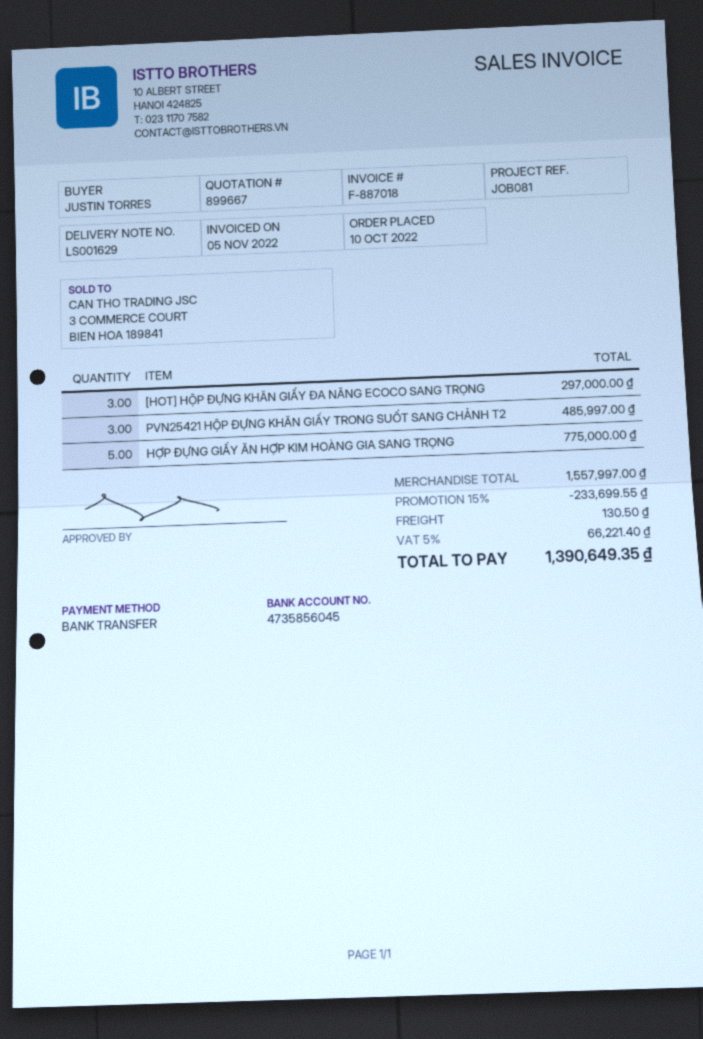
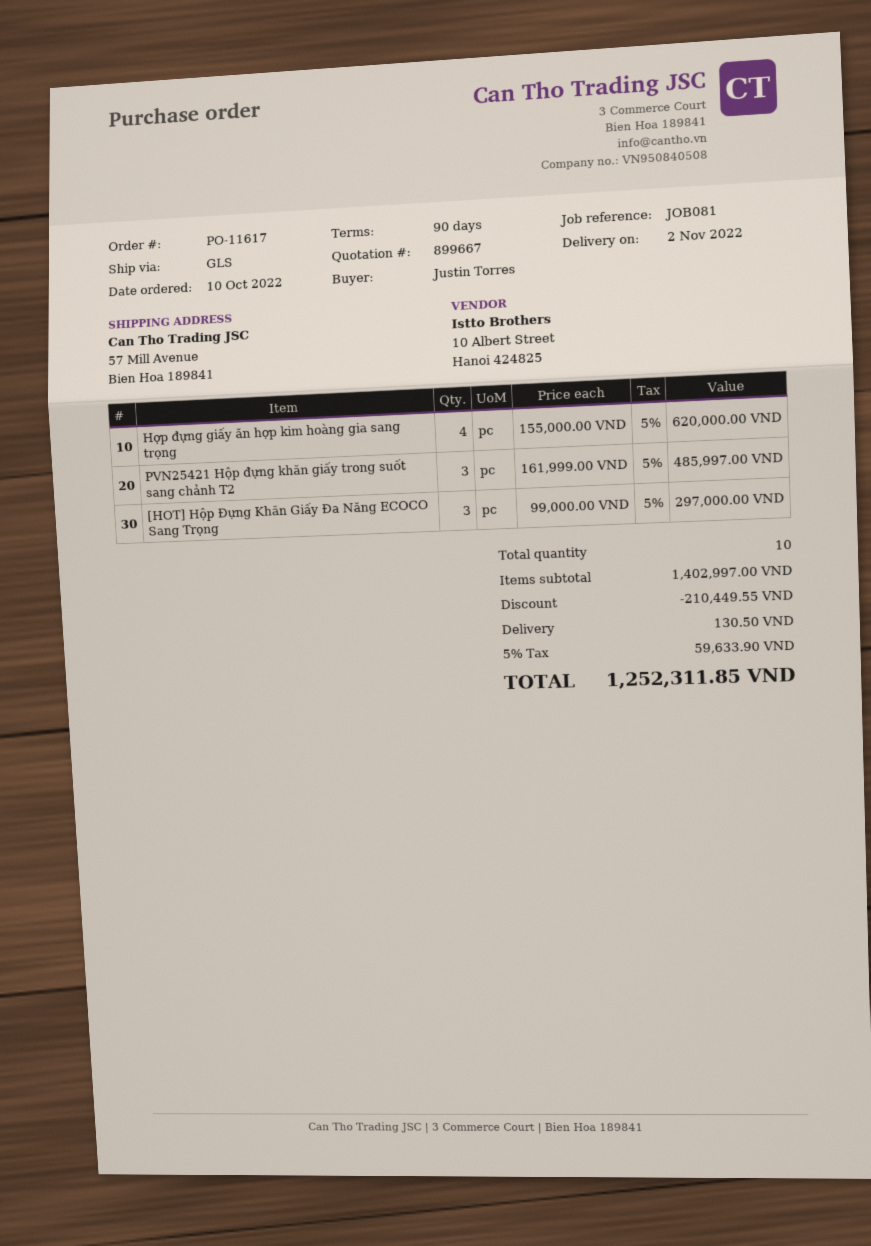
HỢP ĐỰNG GIẤY ĂN HỢP KIM HOÀNG GIA SANG TRỌNG: 5 for 775000.00 -> 4 for 620000.00
subtotal: 1557997.00 -> 1402997.00
discount: 233699.55 -> 210449.55
tax: 5% = 66221.40 -> 5% = 59633.90
total: 1390649.35 -> 1252311.85

